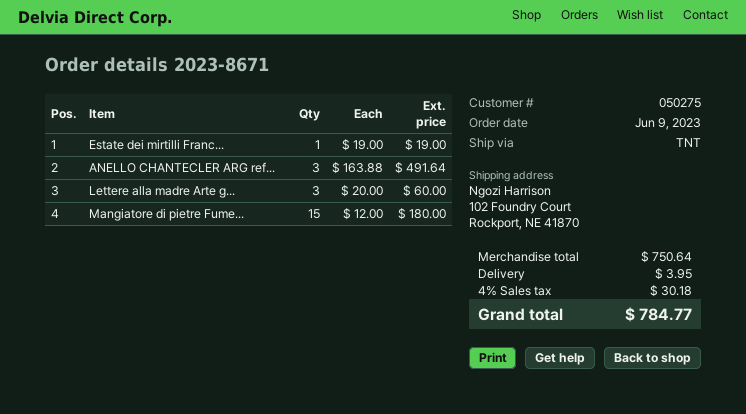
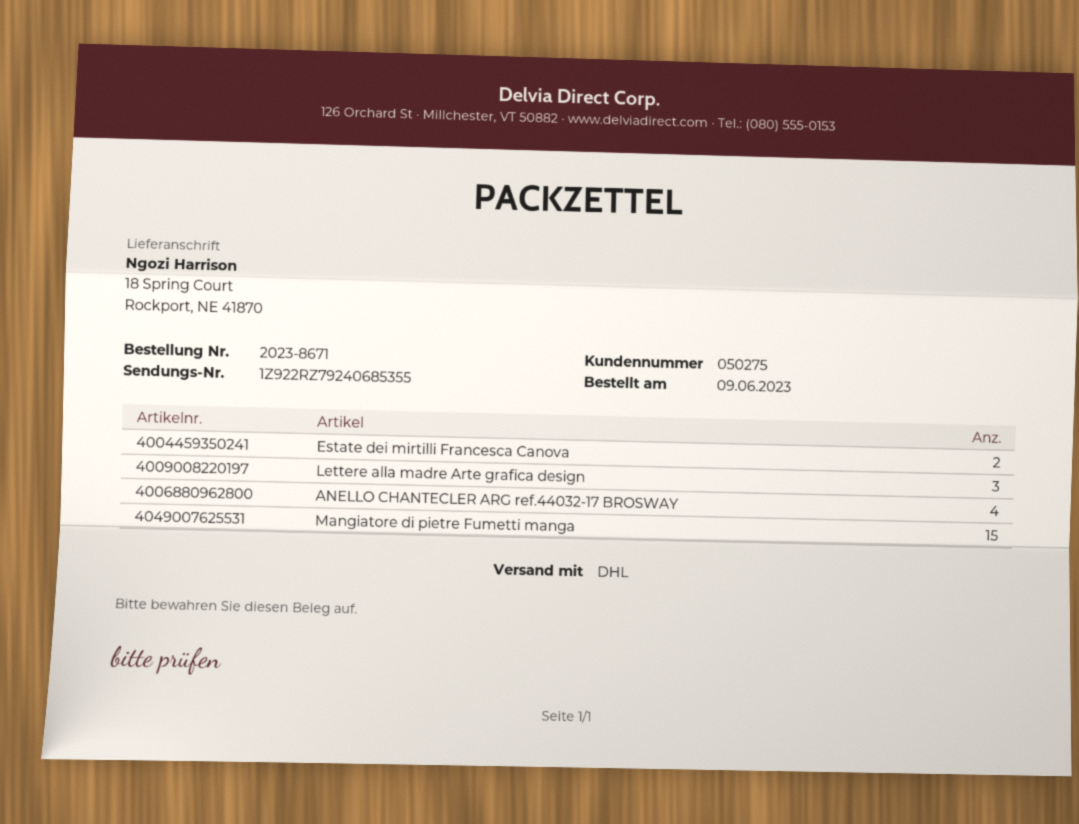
shipping method: TNT -> DHL
ship to: 102 Foundry Court, Rockport, NE 41870 -> 18 Spring Court, Rockport, NE 41870
Estate dei mirtilli Franc...: 1 -> 2
ANELLO CHANTECLER ARG ref...: 3 -> 4

